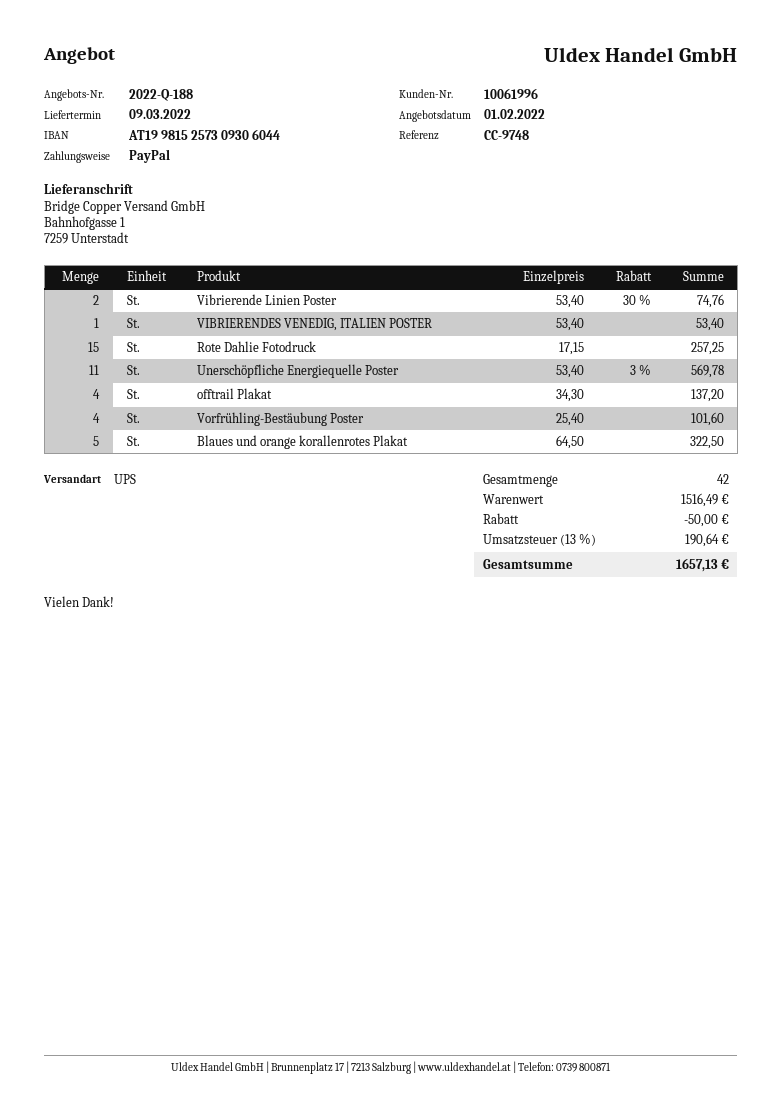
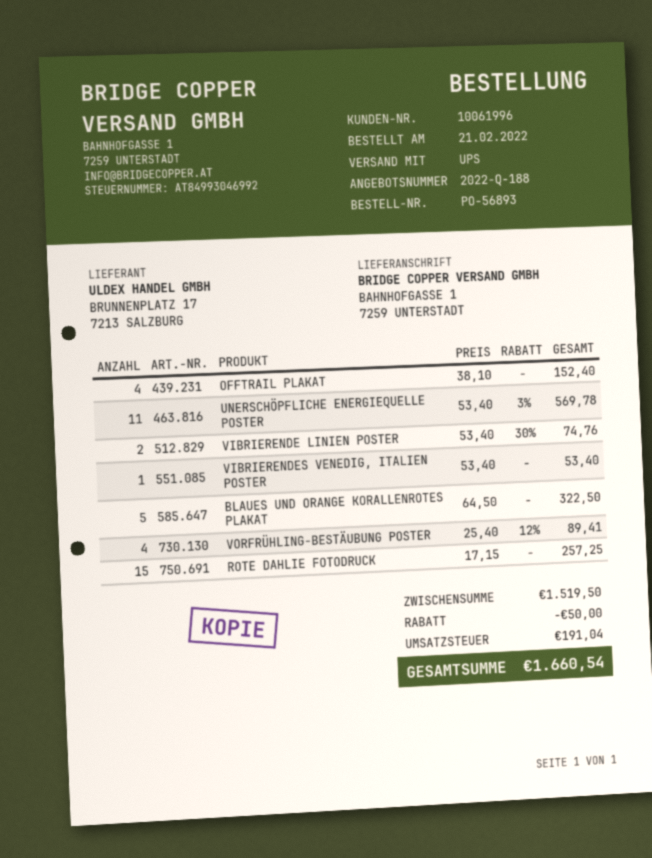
offtrail Plakat: 4 x 34.30 = 137.20 -> 4 x 38.10 = 152.40
Vorfrühling-Bestäubung Poster: 4 x 25.40 = 101.60 -> 4 x 25.40 - 12% = 89.41
subtotal: 1516.49 -> 1519.50
tax: 190.64 -> 191.04
total: 1657.13 -> 1660.54

